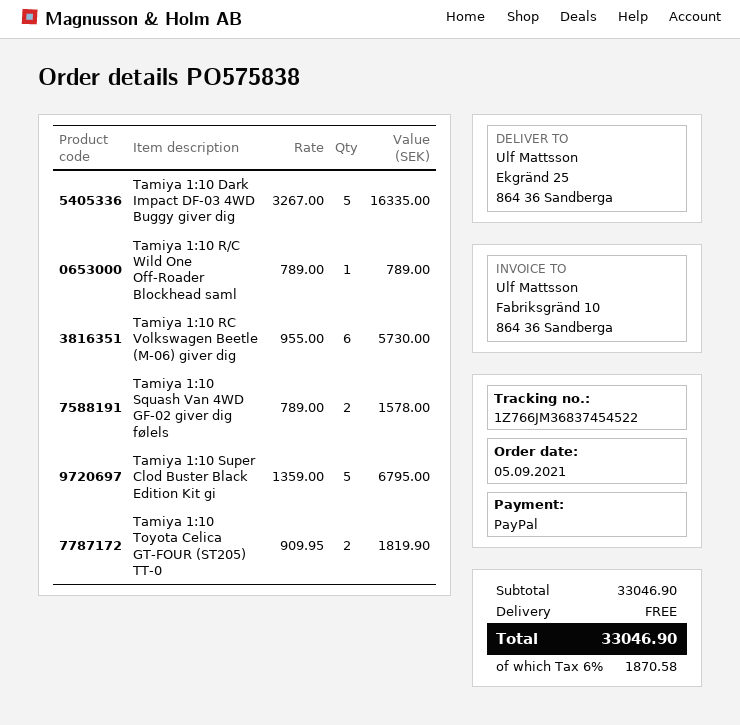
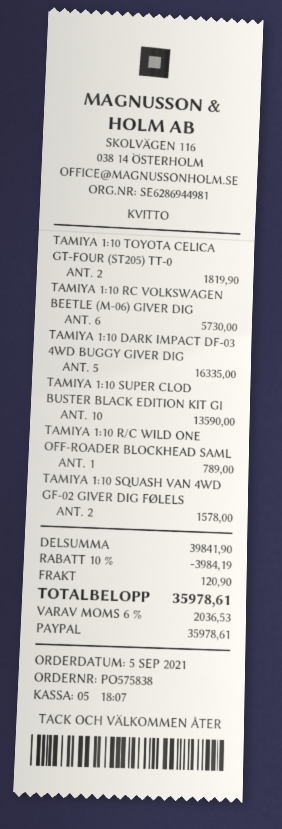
Tamiya 1:10 Super Clod Buster Black Edition Kit gi: 5 for 6795.00 -> 10 for 13590.00
subtotal: 33046.90 -> 39841.90
discount: none -> 10% = 3984.19
shipping: 0.00 -> 120.90
tax: 6% = 1870.58 -> 6% = 2036.53
total: 33046.90 -> 35978.61

